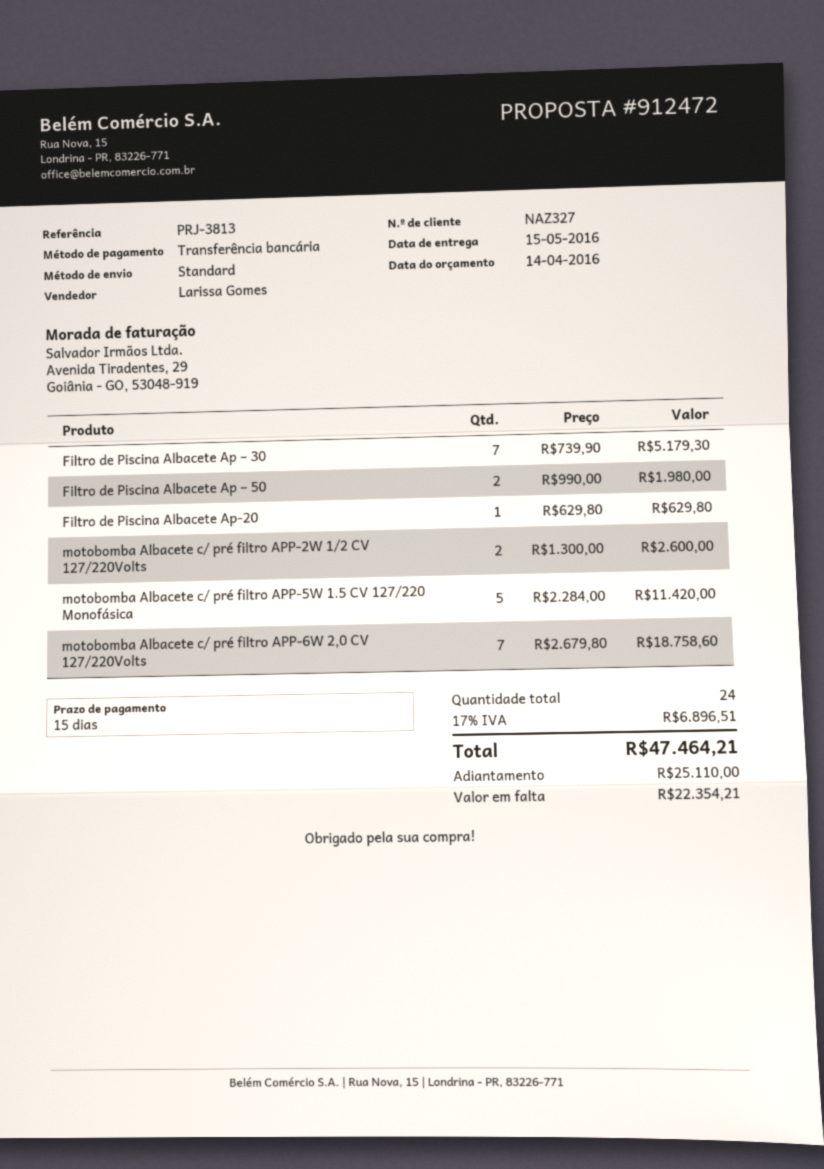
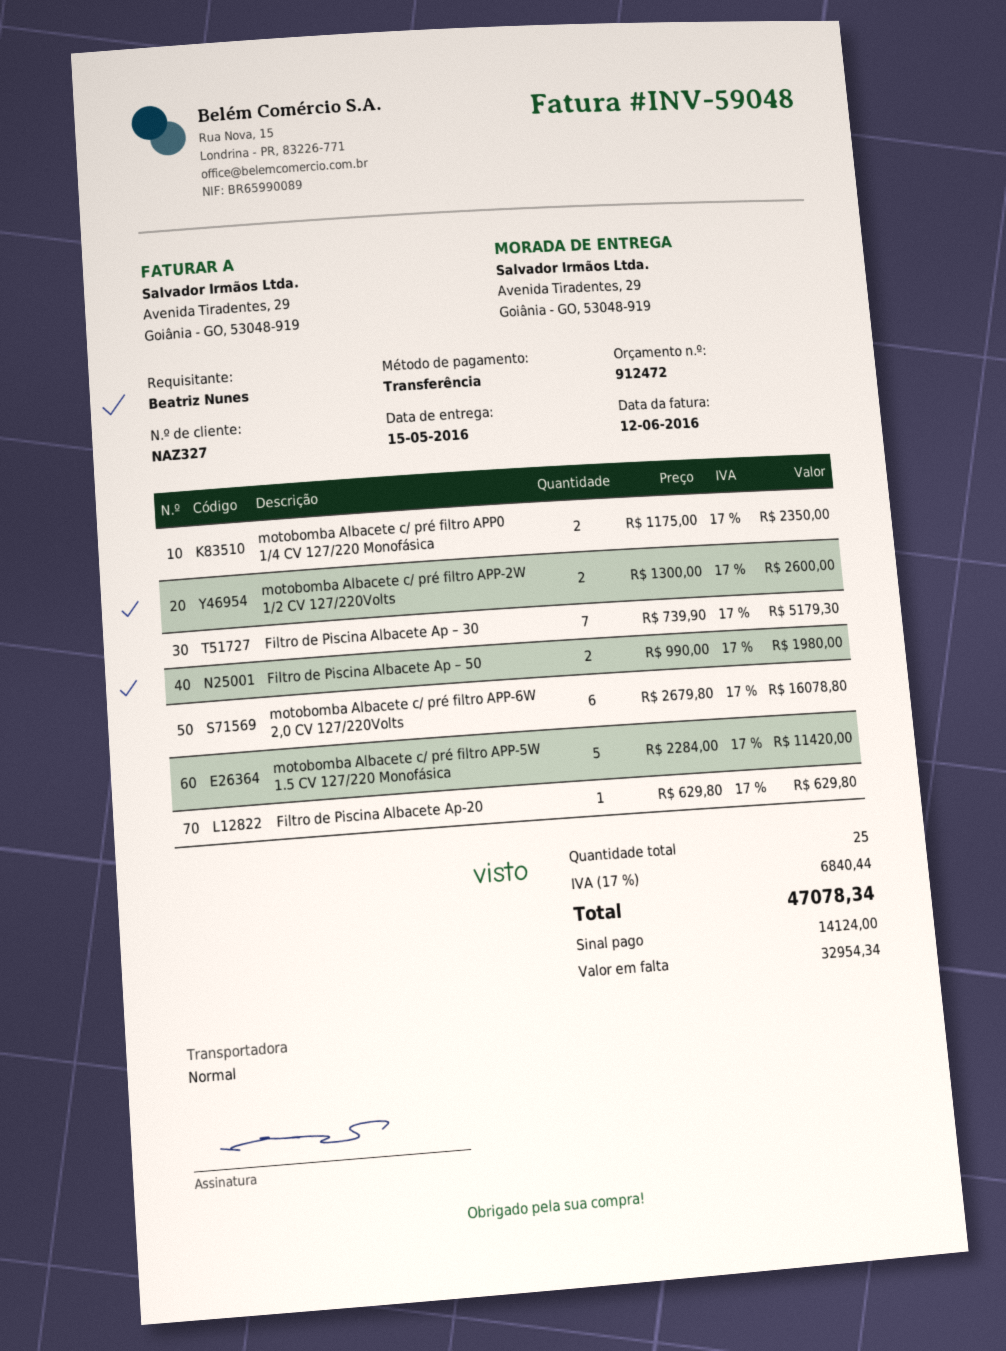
motobomba Albacete c/ pré filtro APP-6W 2,0 CV 127/220Volts: 7 x 2679.80 = 18758.60 -> 6 x 2679.80 = 16078.80
motobomba Albacete c/ pré filtro APP0 1/4 CV 127/220 Monofásica: none -> 2 x 1175.00 = 2350.00
total quantity: 24 -> 25
tax: 17% = 6896.51 -> 17% = 6840.44
total: 47464.21 -> 47078.34
deposit: 25110.00 -> 14124.00
balance: 22354.21 -> 32954.34

